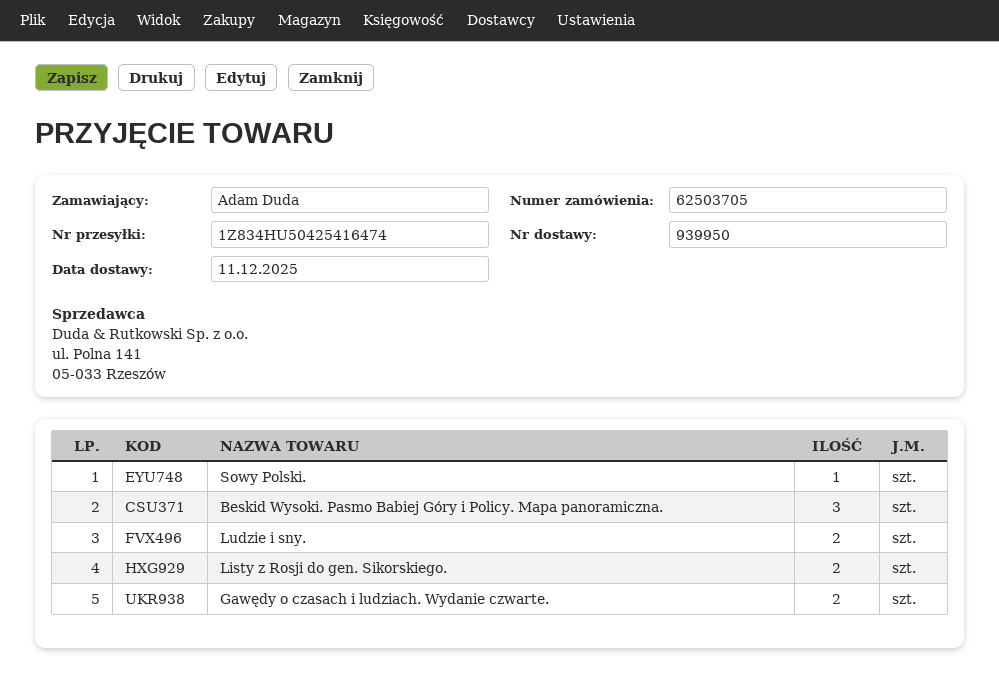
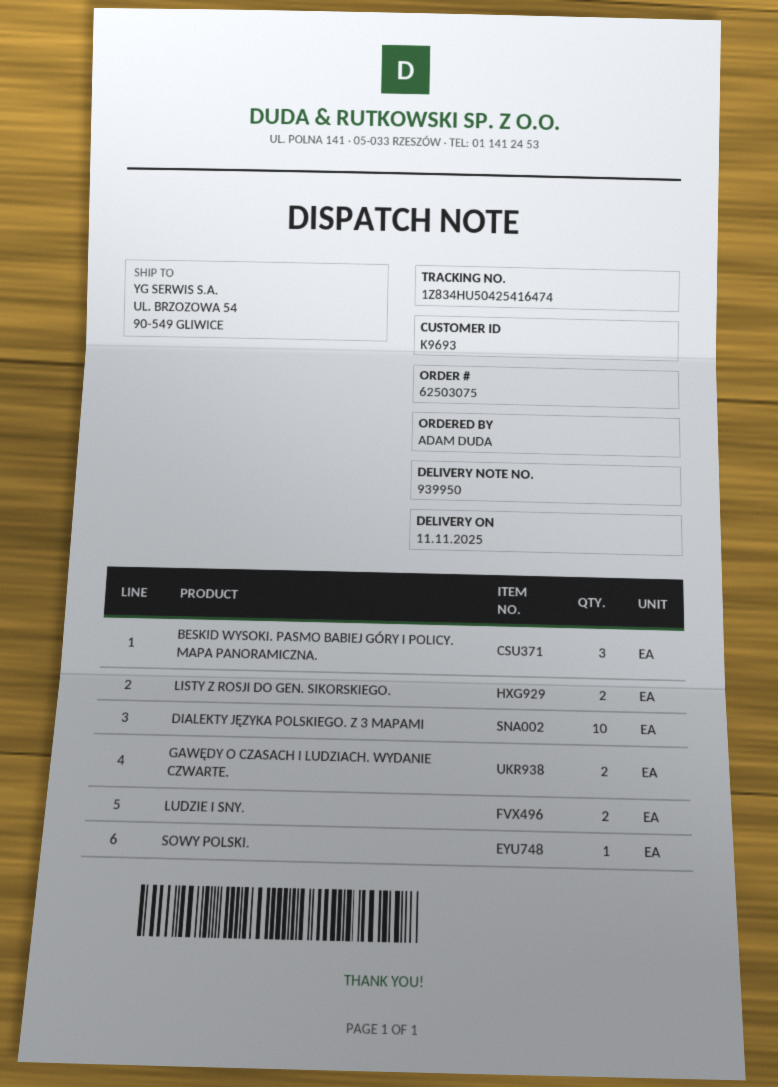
order number: 62503705 -> 62503075
delivery date: 2025-12-11 -> 2025-11-11
DIALEKTY JĘZYKA POLSKIEGO. Z 3 MAPAMI: none -> 10

